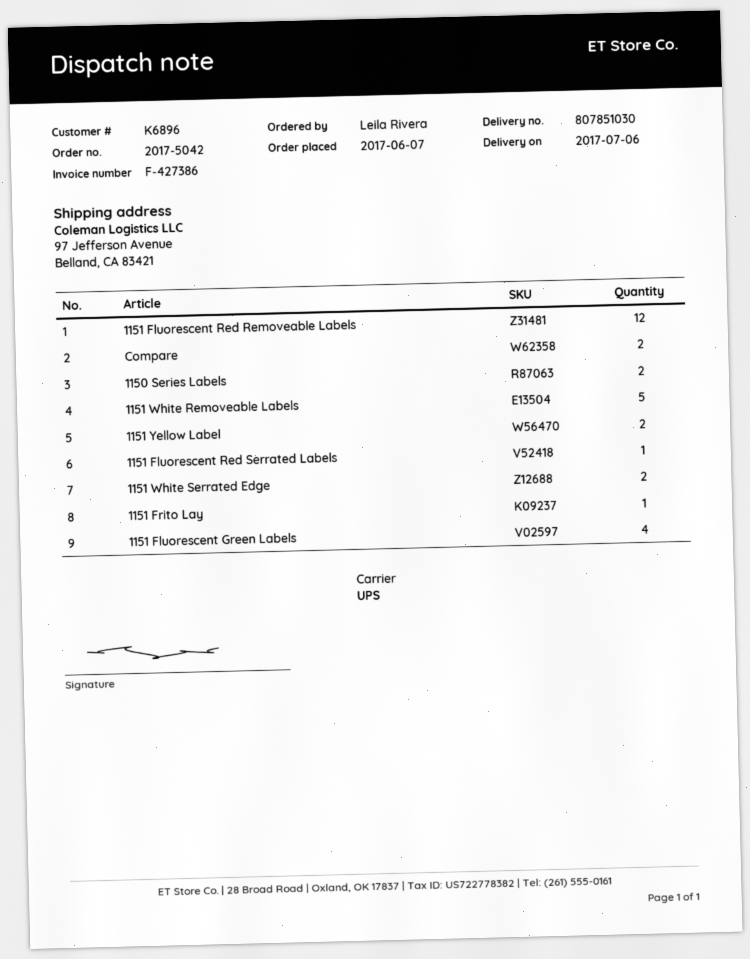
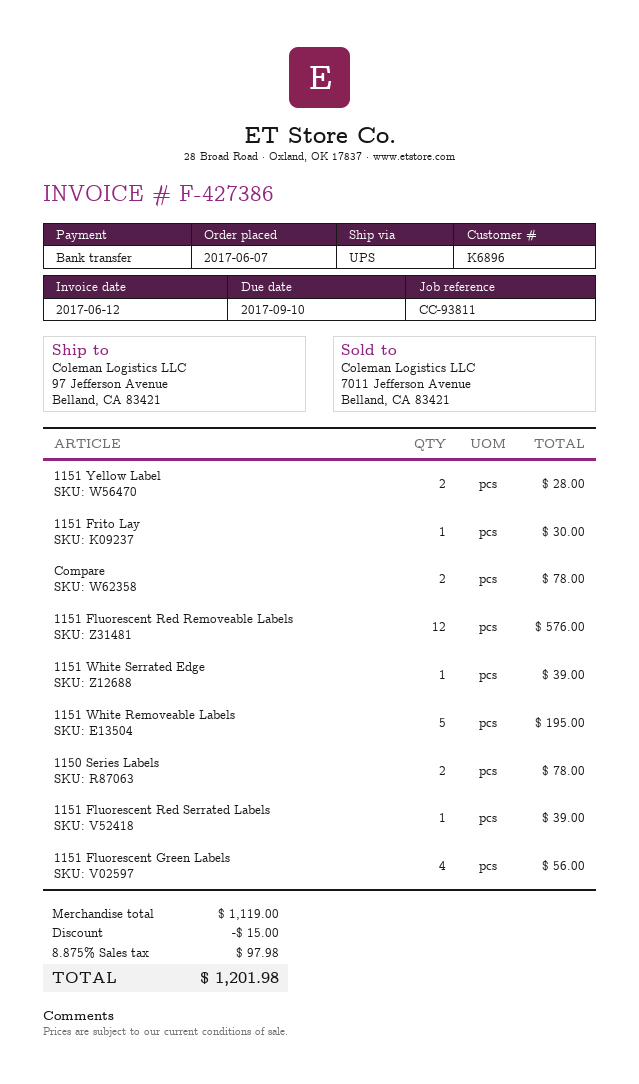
1151 White Serrated Edge: 2 -> 1

